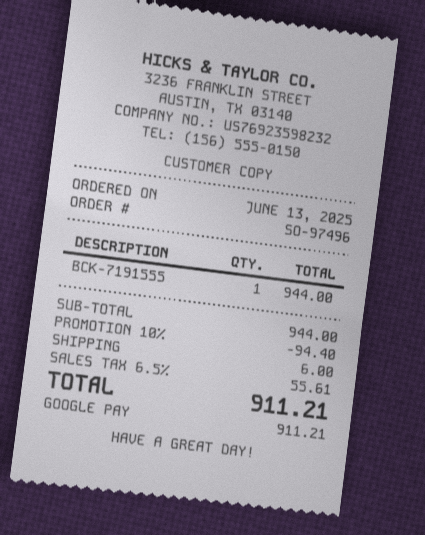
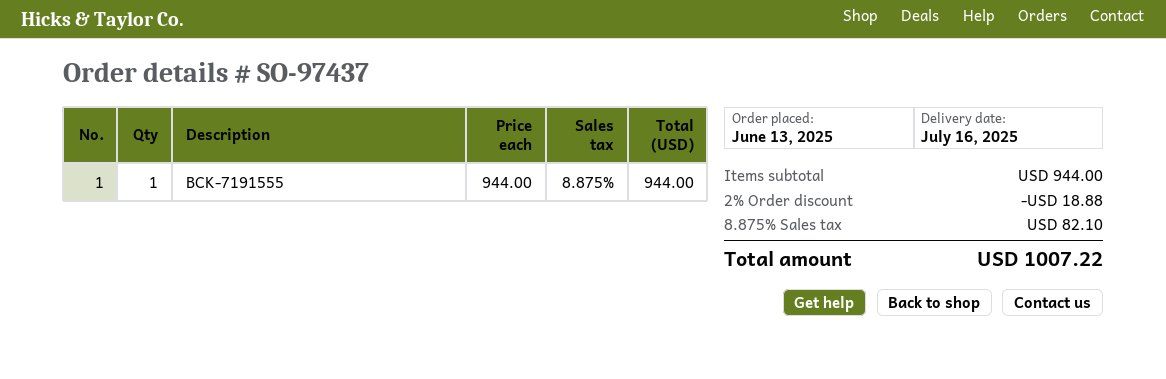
order number: SO-97496 -> SO-97437
discount: 10% = 94.40 -> 2% = 18.88
shipping: 6.00 -> none
tax: 6.5% = 55.61 -> 8.875% = 82.10
total: 911.21 -> 1007.22

